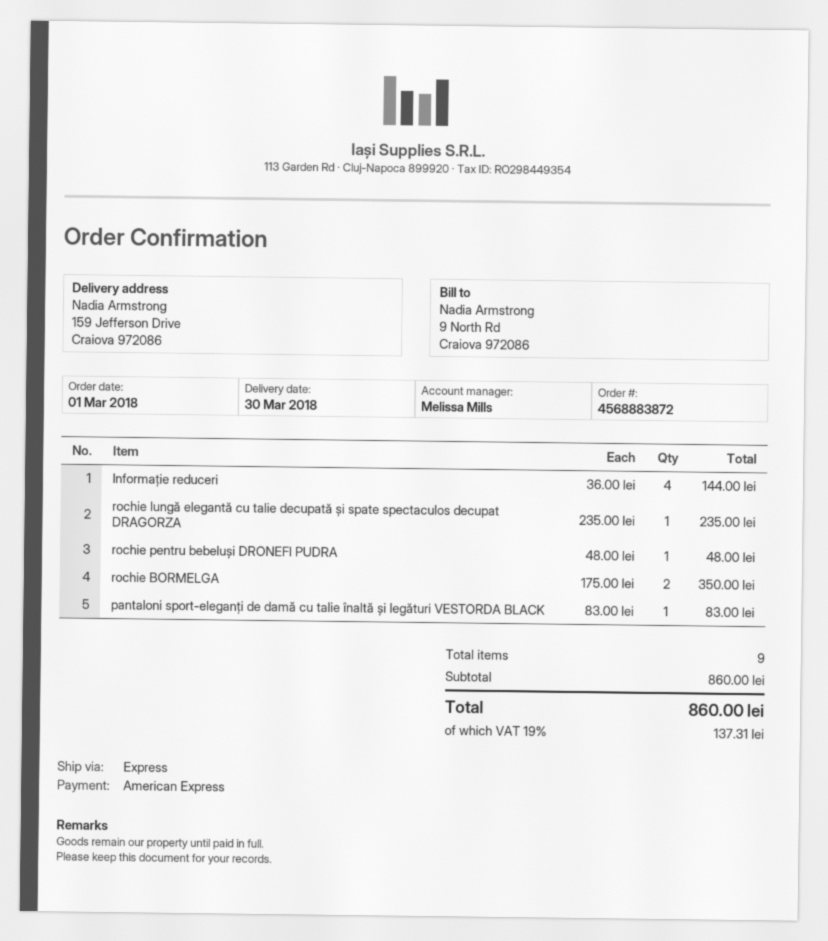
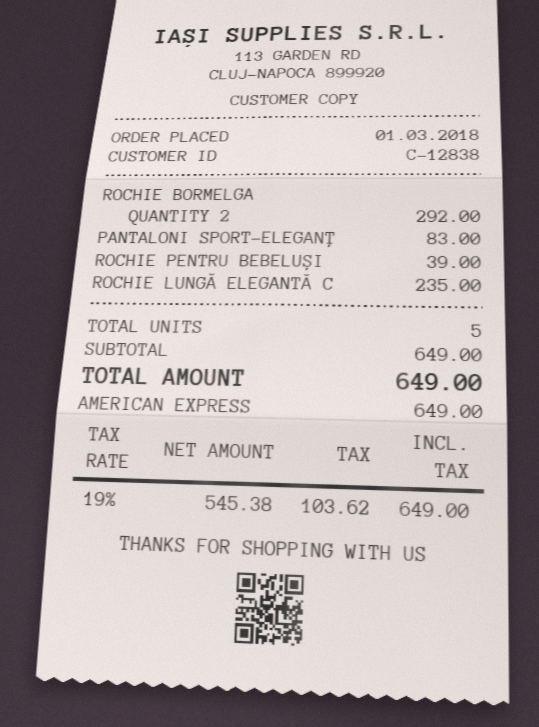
Informație reduceri: 4 for 144.00 -> none
rochie pentru bebeluși DRONEFI PUDRA: 1 for 48.00 -> 1 for 39.00
rochie BORMELGA: 2 for 350.00 -> 2 for 292.00
total quantity: 9 -> 5
subtotal: 860.00 -> 649.00
tax: 19% = 137.31 -> 19% = 103.62
total: 860.00 -> 649.00

